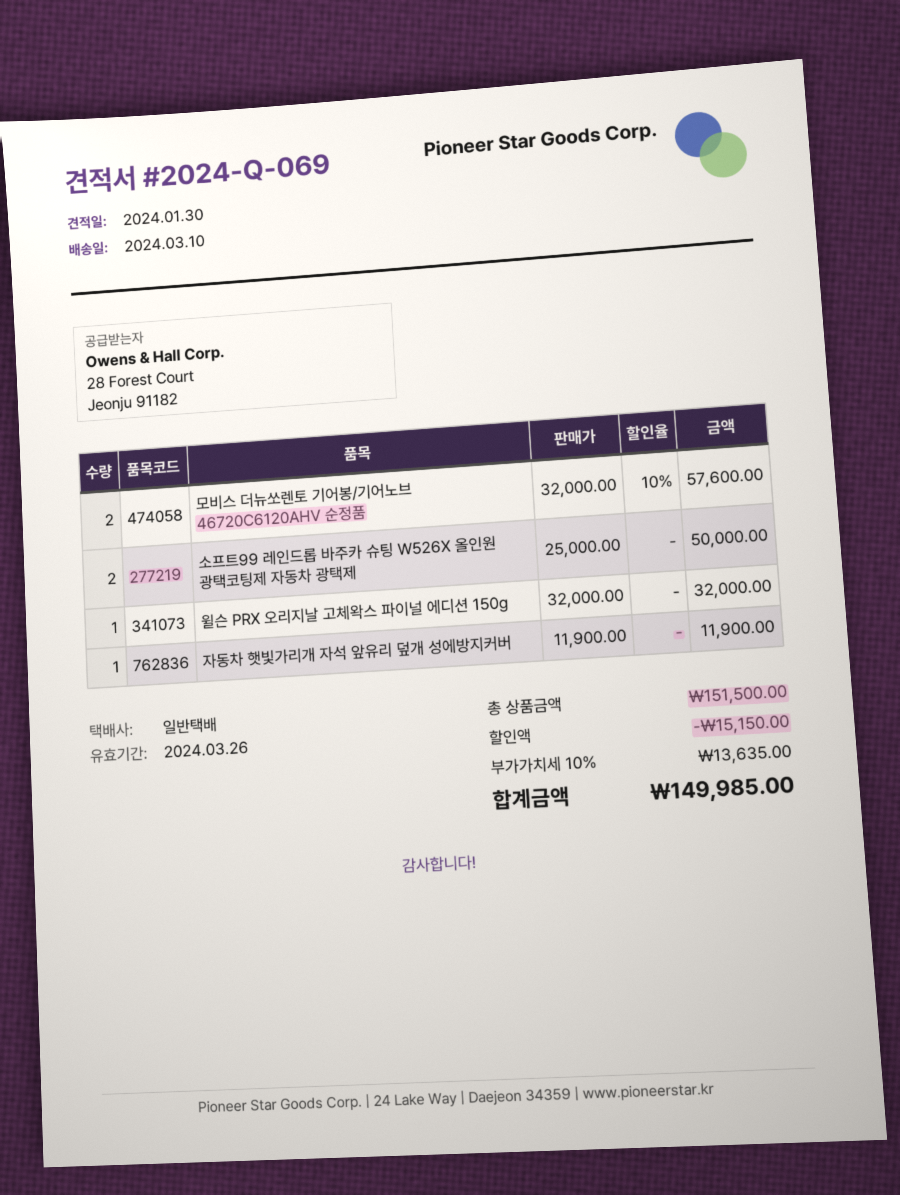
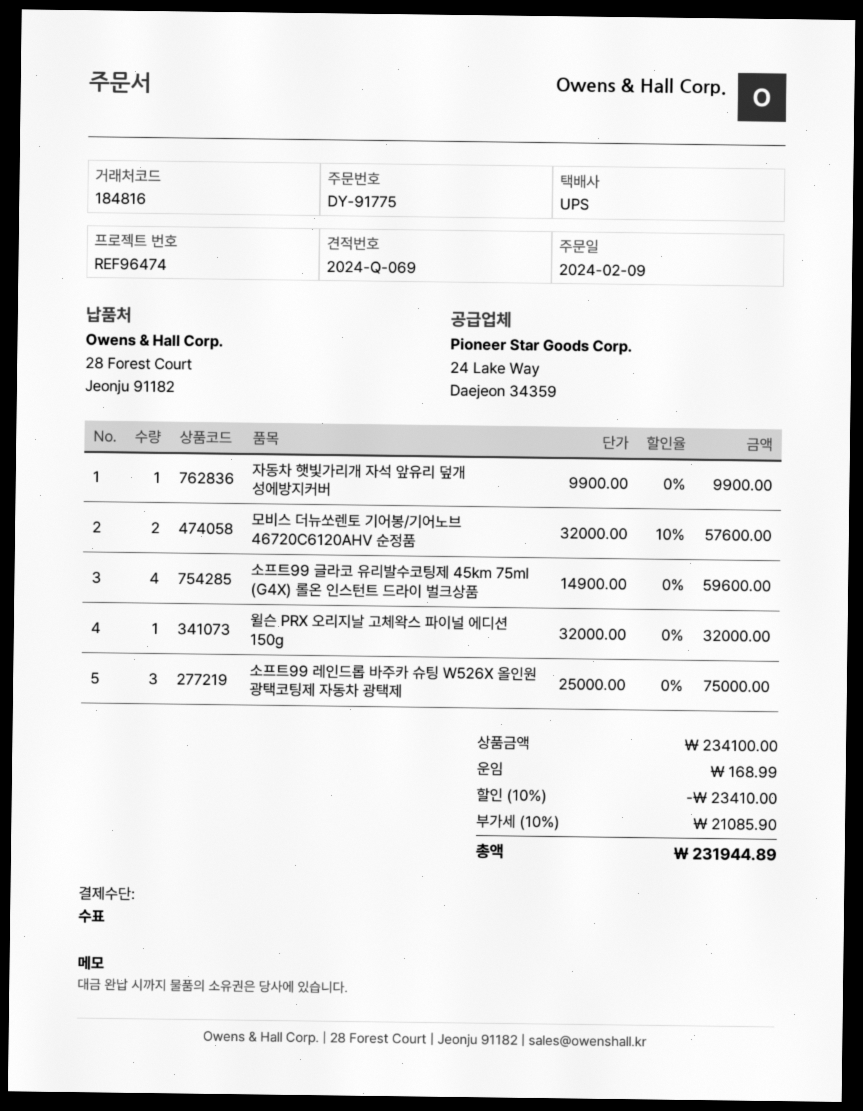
shipping method: standard -> UPS
소프트99 레인드롭 바주카 슈팅 W526X 올인원 광택코팅제 자동차 광택제: 2 x 25000.00 = 50000.00 -> 3 x 25000.00 = 75000.00
자동차 햇빛가리개 자석 앞유리 덮개 성에방지커버: 1 x 11900.00 = 11900.00 -> 1 x 9900.00 = 9900.00
소프트99 글라코 유리발수코팅제 45km 75ml (G4X) 롤온 인스턴트 드라이 벌크상품: none -> 4 x 14900.00 = 59600.00
subtotal: 151500.00 -> 234100.00
discount: 15150.00 -> 23410.00
shipping: none -> 168.99
tax: 10% = 13635.00 -> 10% = 21085.90
total: 149985.00 -> 231944.89

